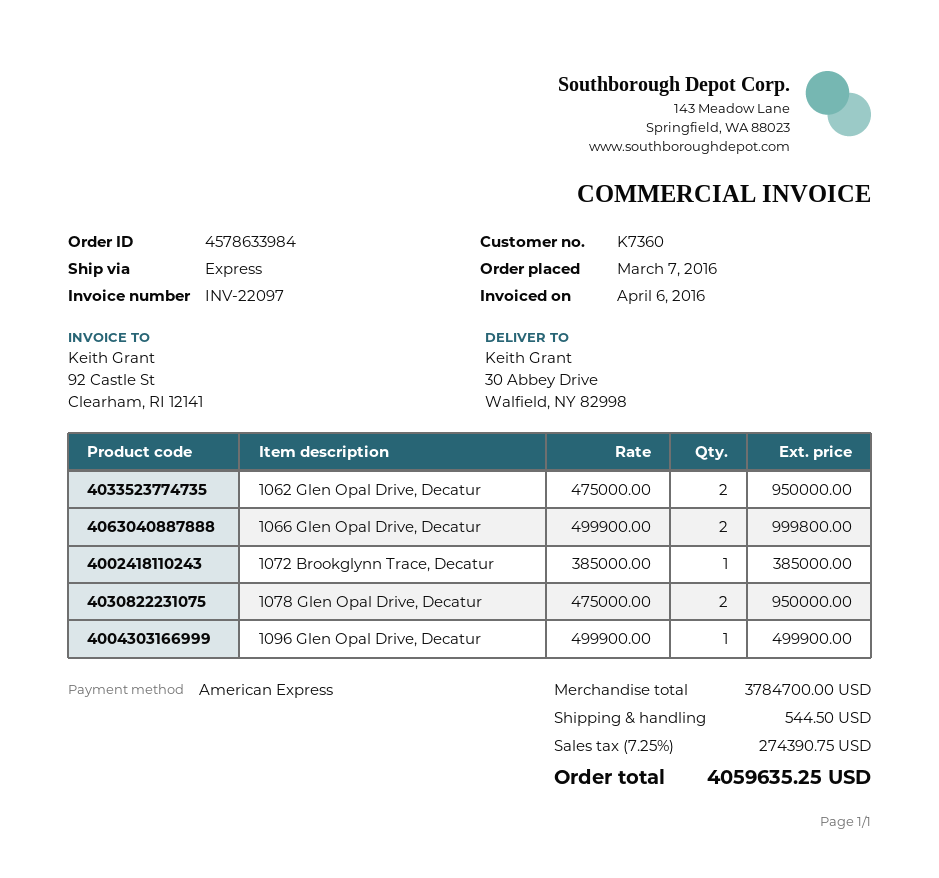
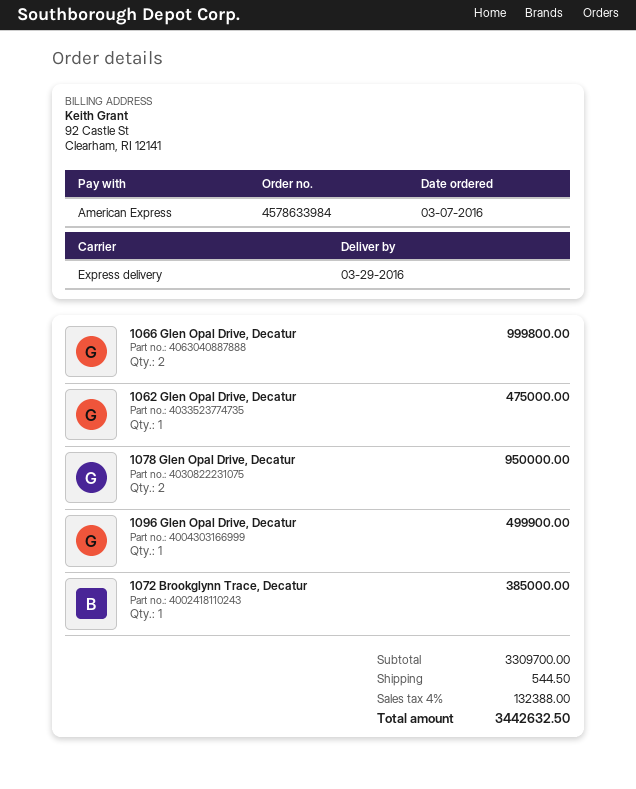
1062 Glen Opal Drive, Decatur: 2 for 950000.00 -> 1 for 475000.00
subtotal: 3784700.00 -> 3309700.00
tax: 7.25% = 274390.75 -> 4% = 132388.00
total: 4059635.25 -> 3442632.50

